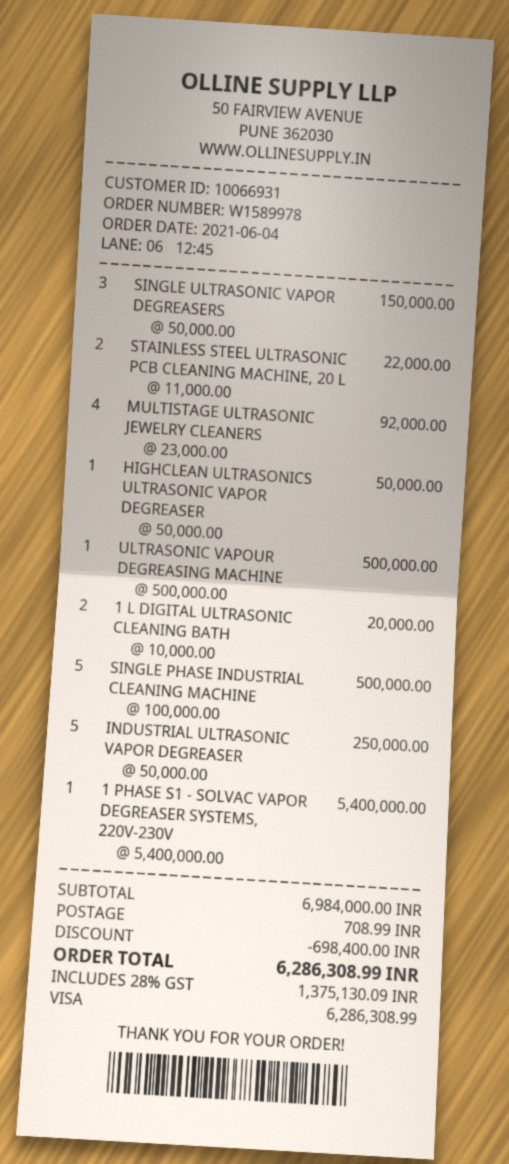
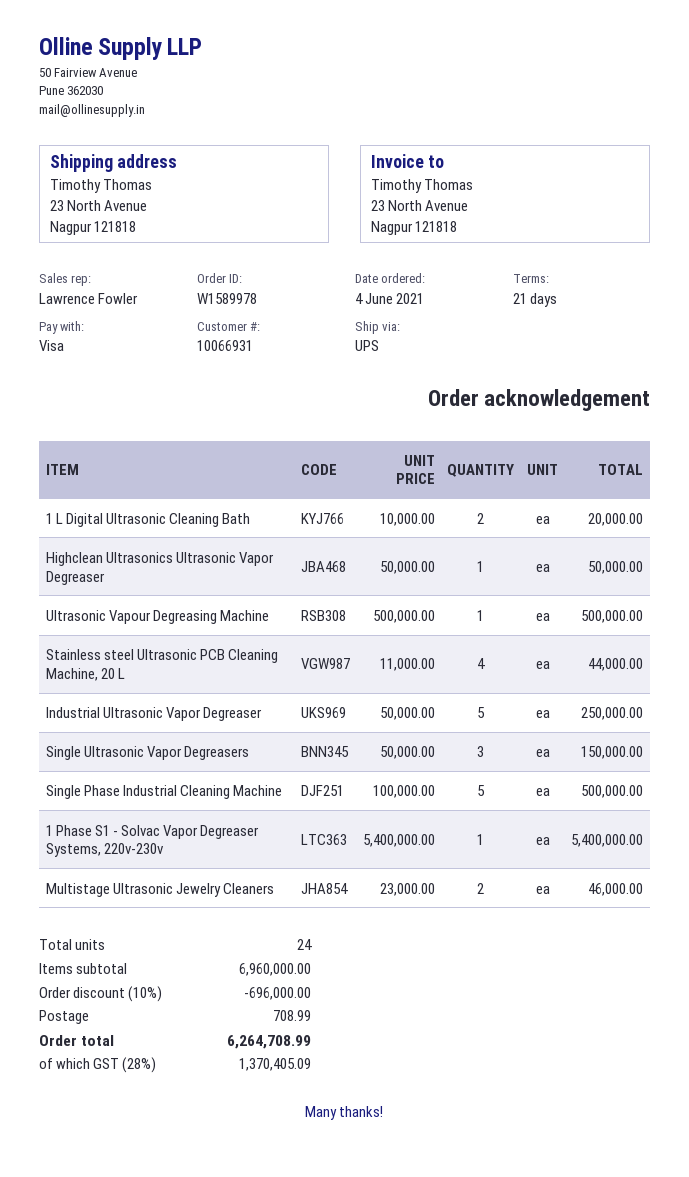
STAINLESS STEEL ULTRASONIC PCB CLEANING MACHINE, 20 L: 2 x 11000.00 = 22000.00 -> 4 x 11000.00 = 44000.00
MULTISTAGE ULTRASONIC JEWELRY CLEANERS: 4 x 23000.00 = 92000.00 -> 2 x 23000.00 = 46000.00
subtotal: 6984000.00 -> 6960000.00
discount: 698400.00 -> 696000.00
tax: 28% = 1375130.09 -> 28% = 1370405.09
total: 6286308.99 -> 6264708.99

